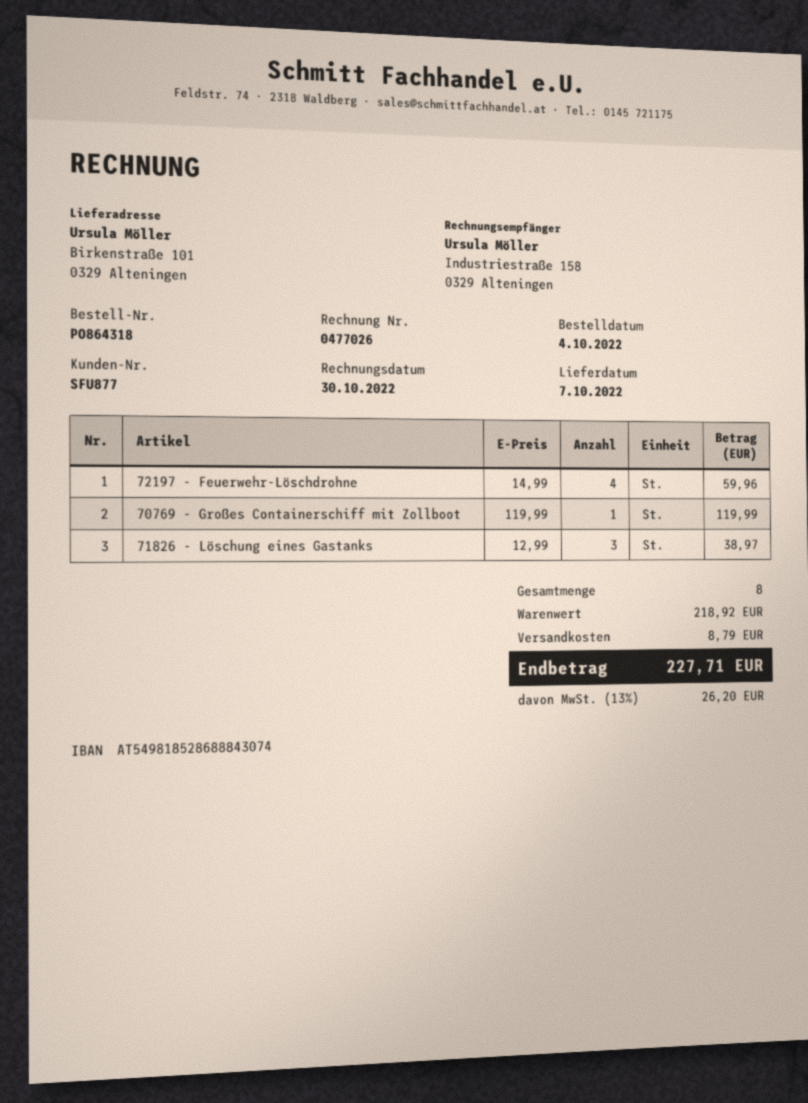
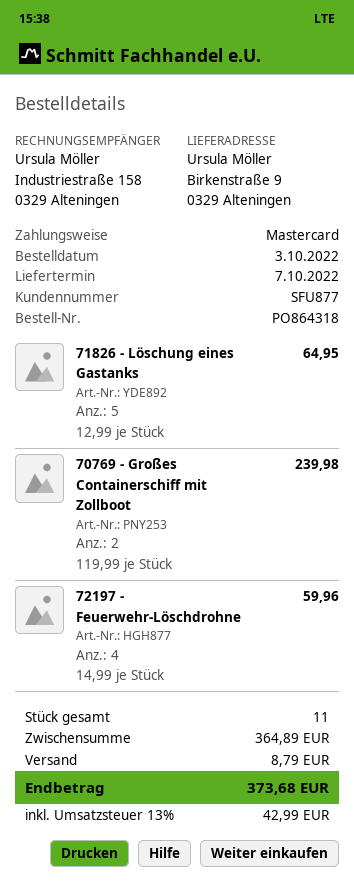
order date: 2022-10-04 -> 2022-10-03
ship to: Birkenstraße 101, 0329 Alteningen -> Birkenstraße 9, 0329 Alteningen
70769 - Großes Containerschiff mit Zollboot: 1 x 119.99 = 119.99 -> 2 x 119.99 = 239.98
71826 - Löschung eines Gastanks: 3 x 12.99 = 38.97 -> 5 x 12.99 = 64.95
total quantity: 8 -> 11
subtotal: 218.92 -> 364.89
tax: 13% = 26.20 -> 13% = 42.99
total: 227.71 -> 373.68

